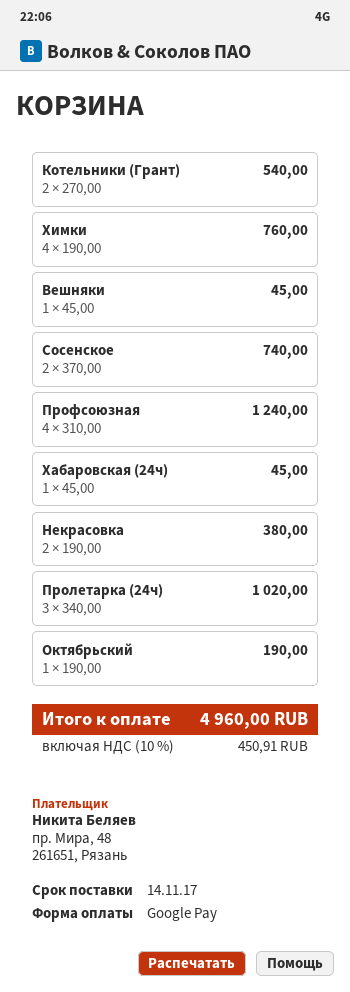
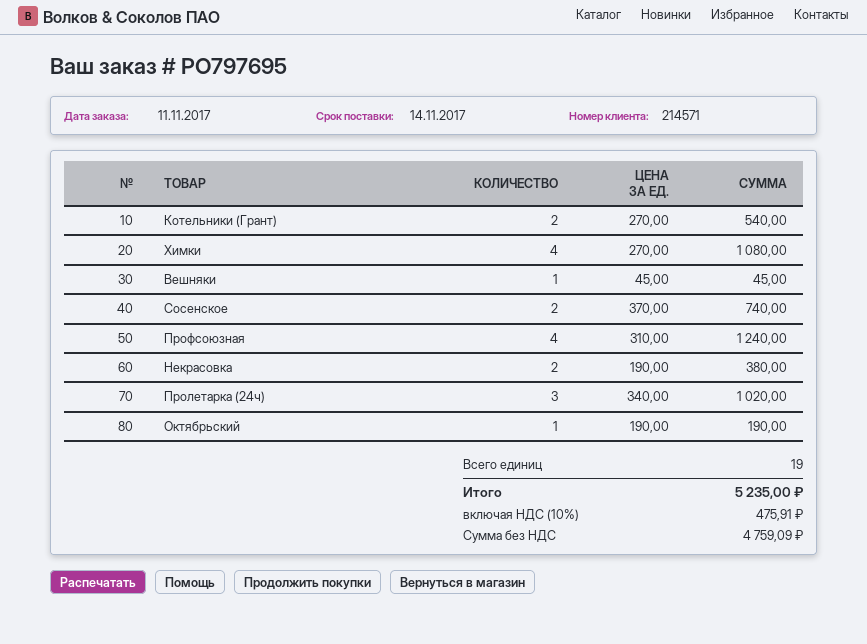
Химки: 4 x 190.00 = 760.00 -> 4 x 270.00 = 1080.00
Хабаровская (24ч): 1 x 45.00 = 45.00 -> none
tax: 10% = 450.91 -> 10% = 475.91
total: 4960.00 -> 5235.00

